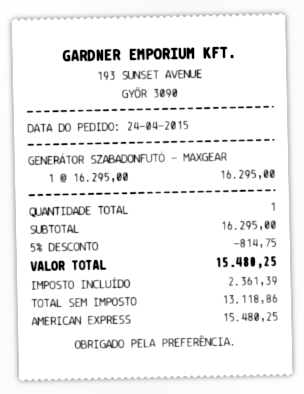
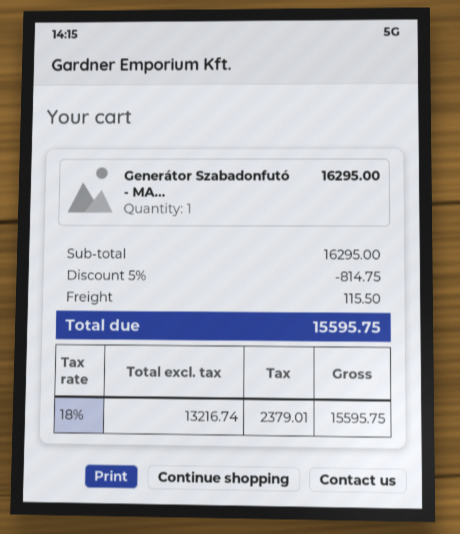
shipping: none -> 115.50
net: 13118.86 -> 13216.74
tax: 2361.39 -> 2379.01
total: 15480.25 -> 15595.75

